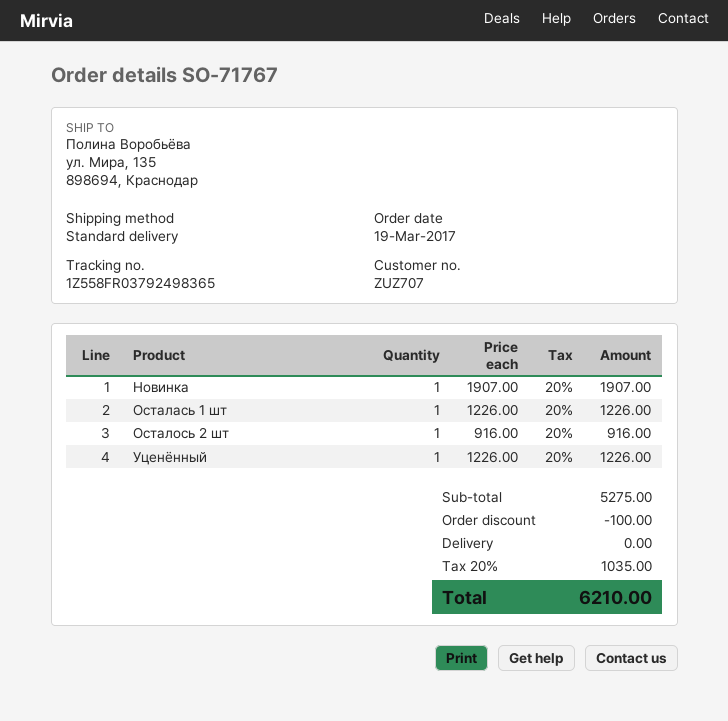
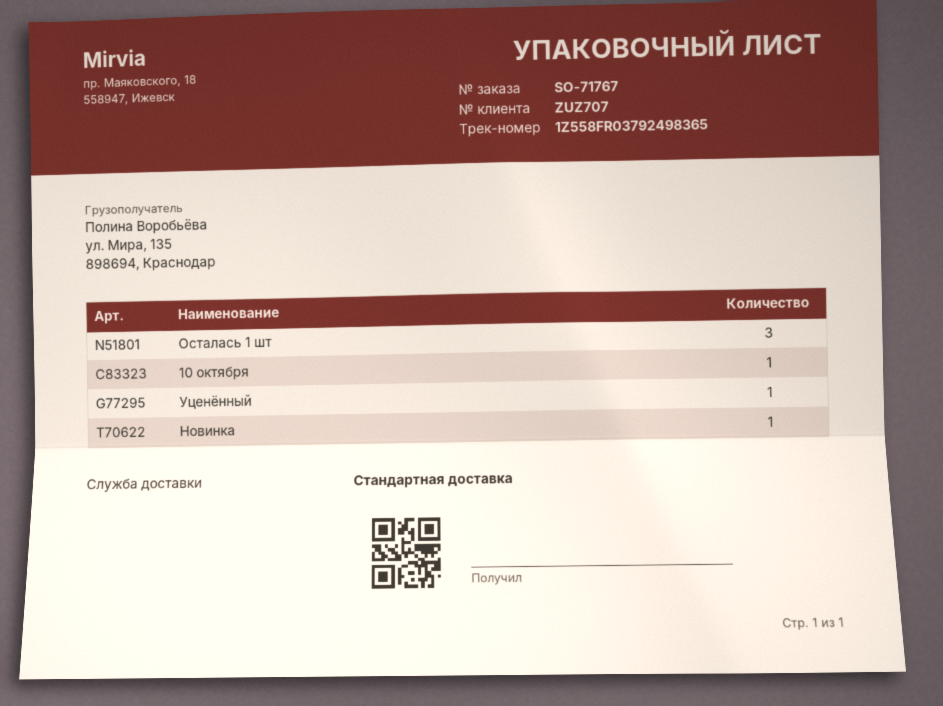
Осталась 1 шт: 1 -> 3
Осталось 2 шт: 1 -> none
10 октября: none -> 1

